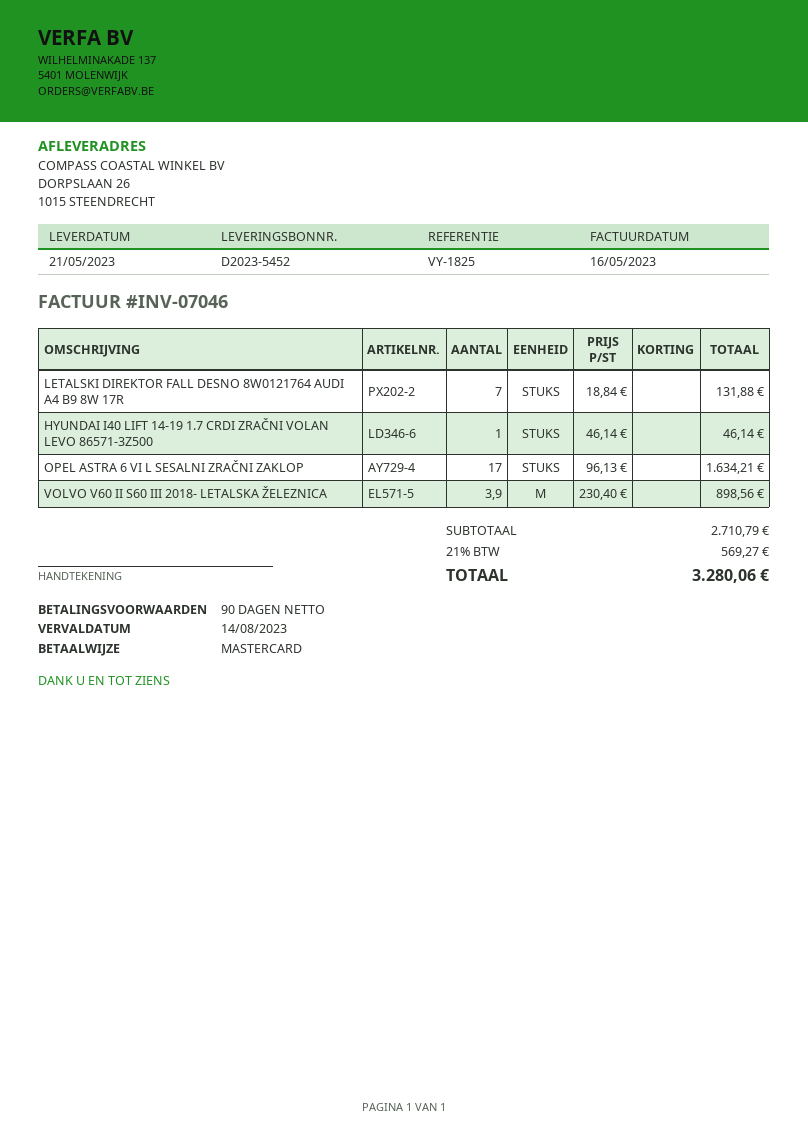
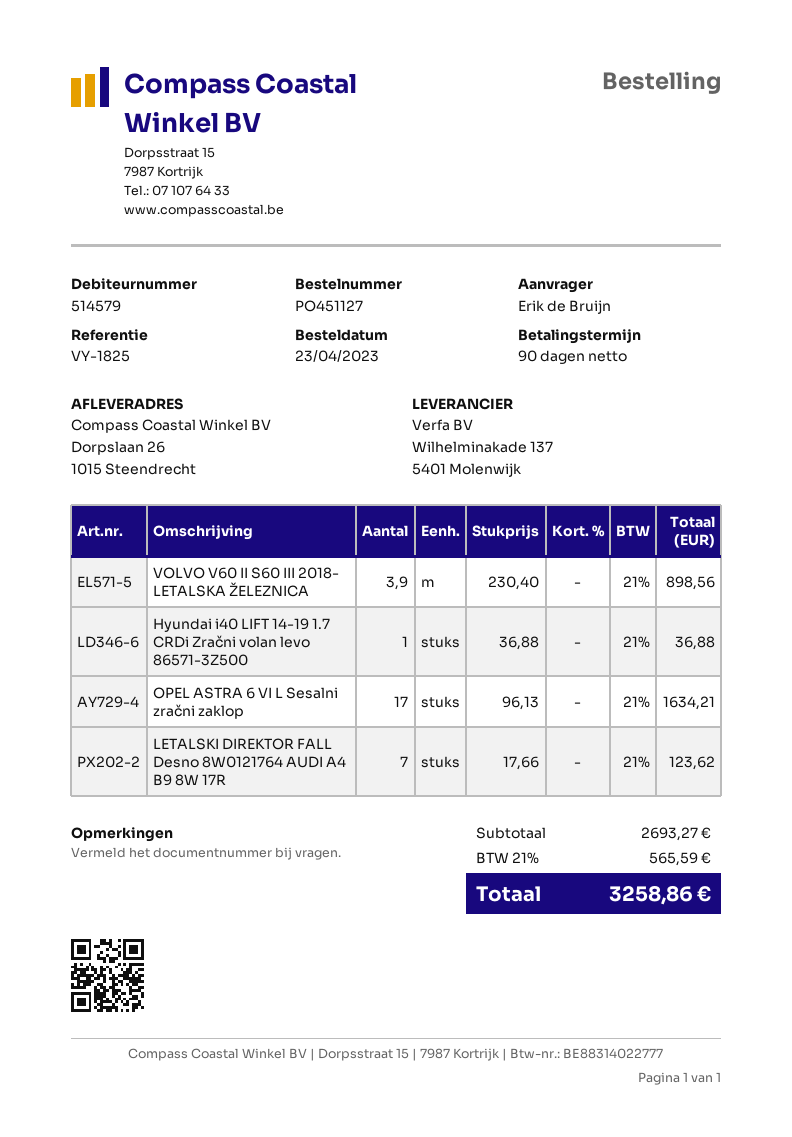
LETALSKI DIREKTOR FALL DESNO 8W0121764 AUDI A4 B9 8W 17R: 7 x 18.84 = 131.88 -> 7 x 17.66 = 123.62
HYUNDAI I40 LIFT 14-19 1.7 CRDI ZRAČNI VOLAN LEVO 86571-3Z500: 1 x 46.14 = 46.14 -> 1 x 36.88 = 36.88
subtotal: 2710.79 -> 2693.27
tax: 21% = 569.27 -> 21% = 565.59
total: 3280.06 -> 3258.86

